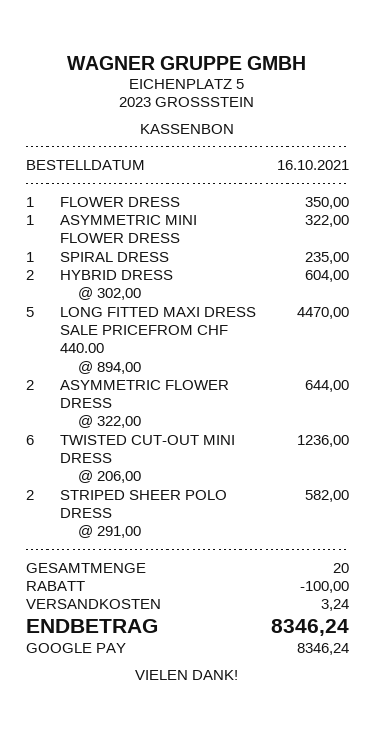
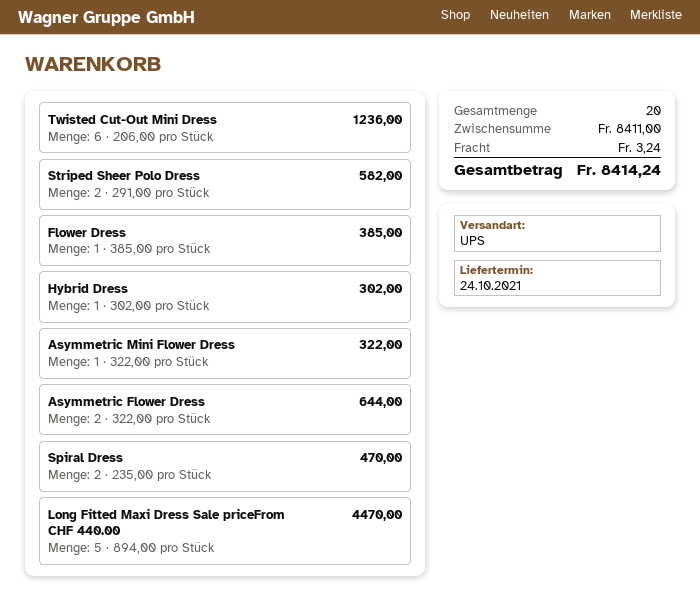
FLOWER DRESS: 1 x 350.00 = 350.00 -> 1 x 385.00 = 385.00
SPIRAL DRESS: 1 x 235.00 = 235.00 -> 2 x 235.00 = 470.00
HYBRID DRESS: 2 x 302.00 = 604.00 -> 1 x 302.00 = 302.00
discount: 100.00 -> none
total: 8346.24 -> 8414.24

